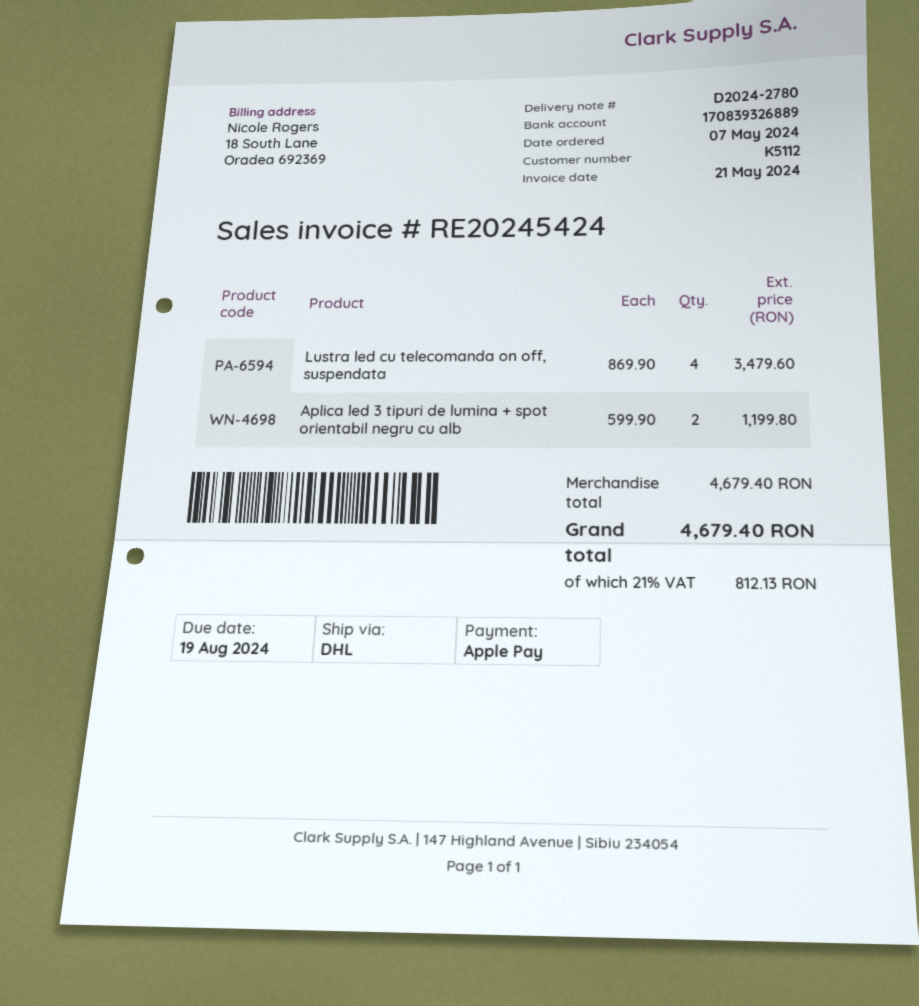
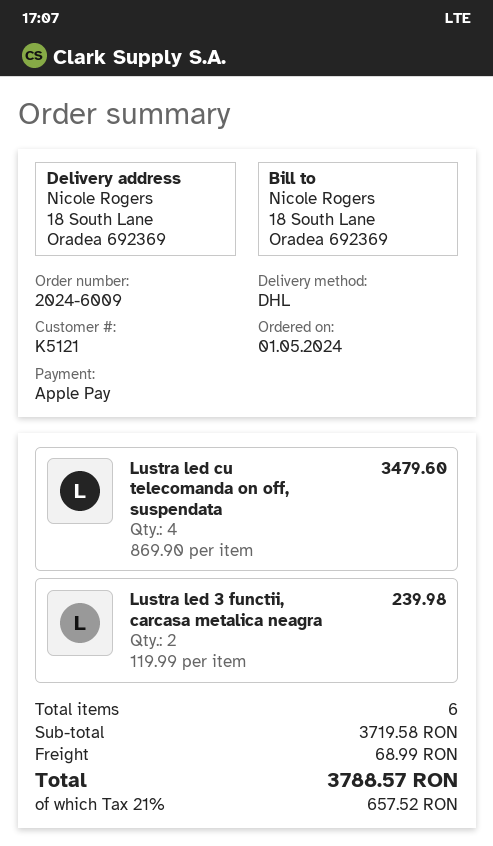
order date: 2024-05-07 -> 2024-05-01
customer number: K5112 -> K5121
Aplica led 3 tipuri de lumina + spot orientabil negru cu alb: 2 x 599.90 = 1199.80 -> none
Lustra led 3 functii, carcasa metalica neagra: none -> 2 x 119.99 = 239.98
subtotal: 4679.40 -> 3719.58
shipping: none -> 68.99
tax: 21% = 812.13 -> 21% = 657.52
total: 4679.40 -> 3788.57

